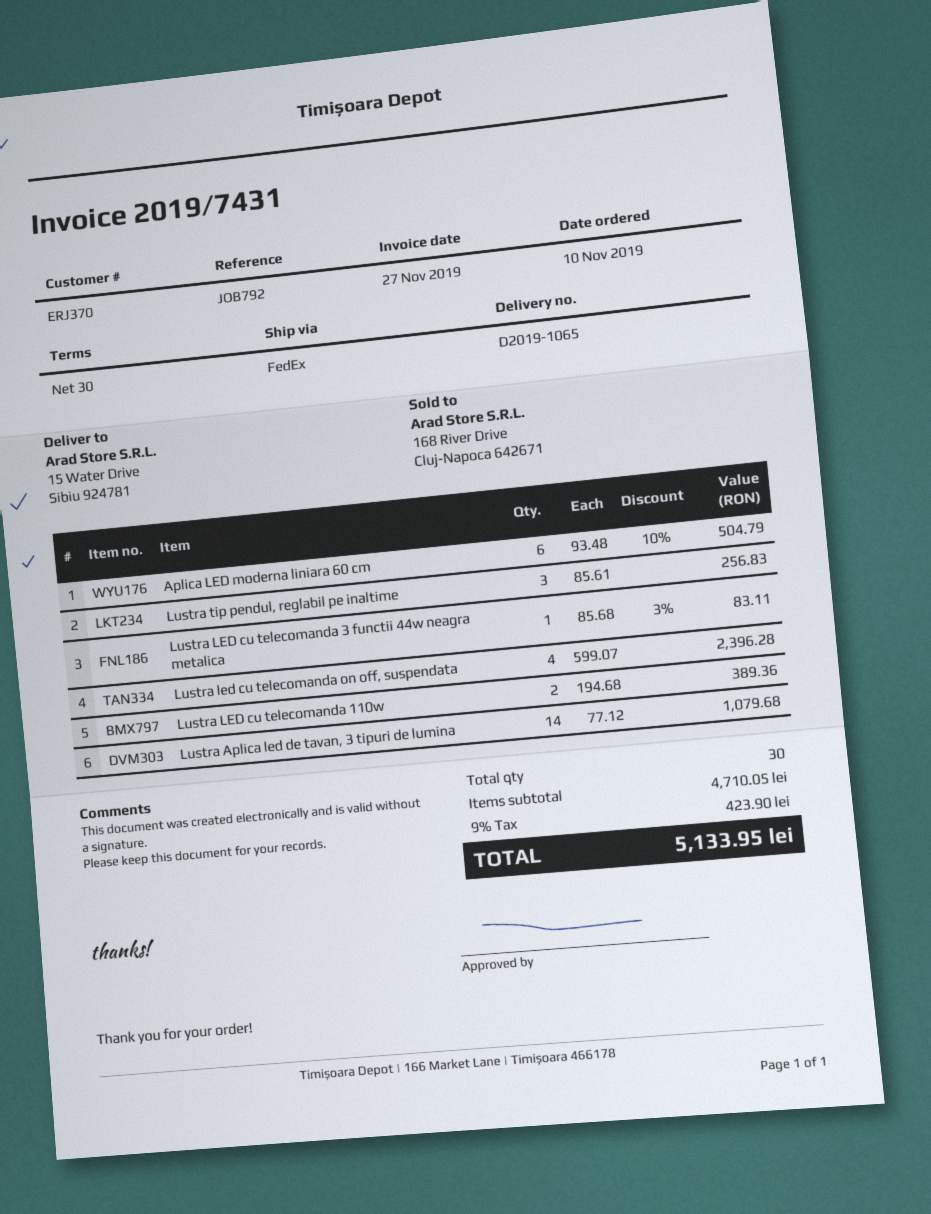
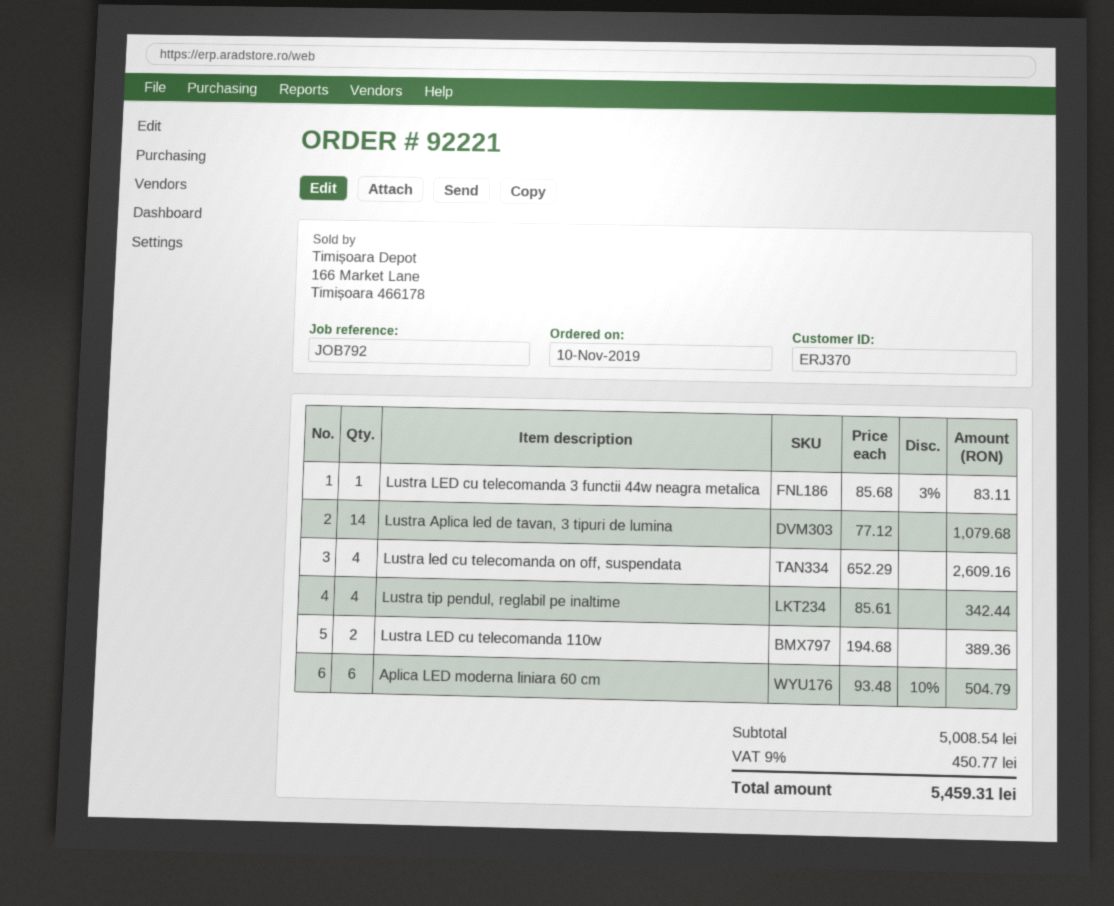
Lustra tip pendul, reglabil pe inaltime: 3 x 85.61 = 256.83 -> 4 x 85.61 = 342.44
Lustra led cu telecomanda on off, suspendata: 4 x 599.07 = 2396.28 -> 4 x 652.29 = 2609.16
subtotal: 4710.05 -> 5008.54
tax: 9% = 423.90 -> 9% = 450.77
total: 5133.95 -> 5459.31

